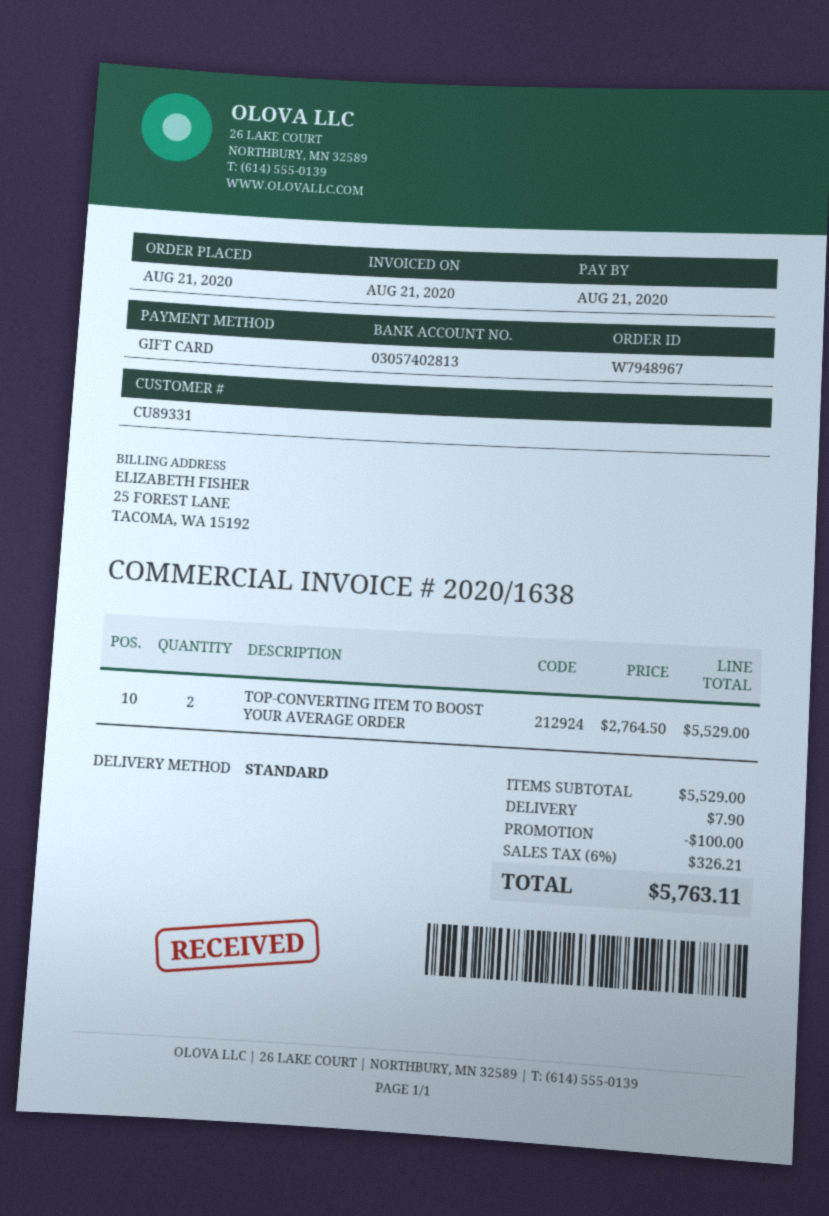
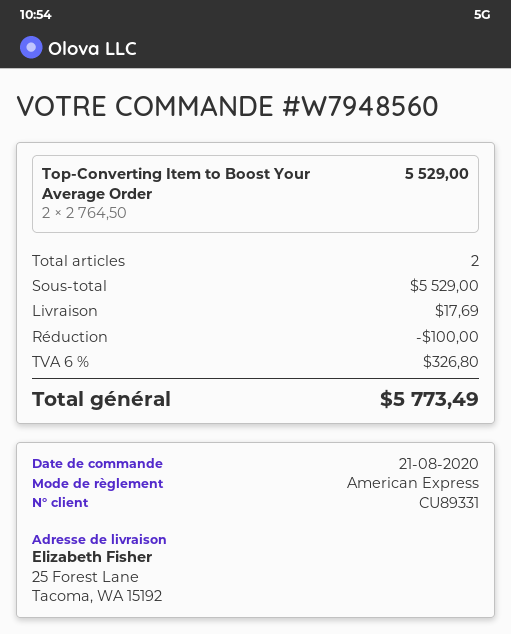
order number: W7948967 -> W7948560
payment method: gift card -> American Express
shipping: 7.90 -> 17.69
tax: 6% = 326.21 -> 6% = 326.80
total: 5763.11 -> 5773.49

